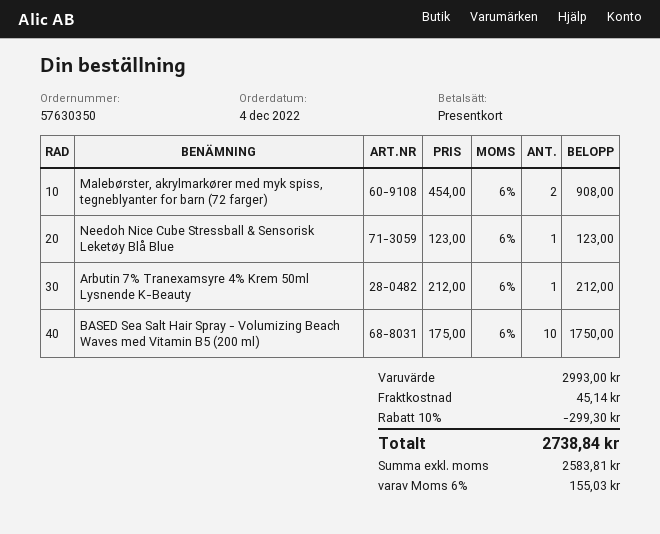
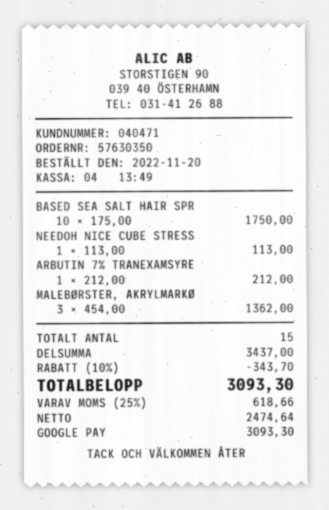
order date: 2022-12-04 -> 2022-11-20
payment method: gift card -> Google Pay
Malebørster, akrylmarkører med myk spiss, tegneblyanter for barn (72 farger): 2 x 454.00 = 908.00 -> 3 x 454.00 = 1362.00
Needoh Nice Cube Stressball & Sensorisk Leketøy Blå Blue: 1 x 123.00 = 123.00 -> 1 x 113.00 = 113.00
subtotal: 2993.00 -> 3437.00
discount: 10% = 299.30 -> 10% = 343.70
shipping: 45.14 -> none
net: 2583.81 -> 2474.64
tax: 6% = 155.03 -> 25% = 618.66
total: 2738.84 -> 3093.30

